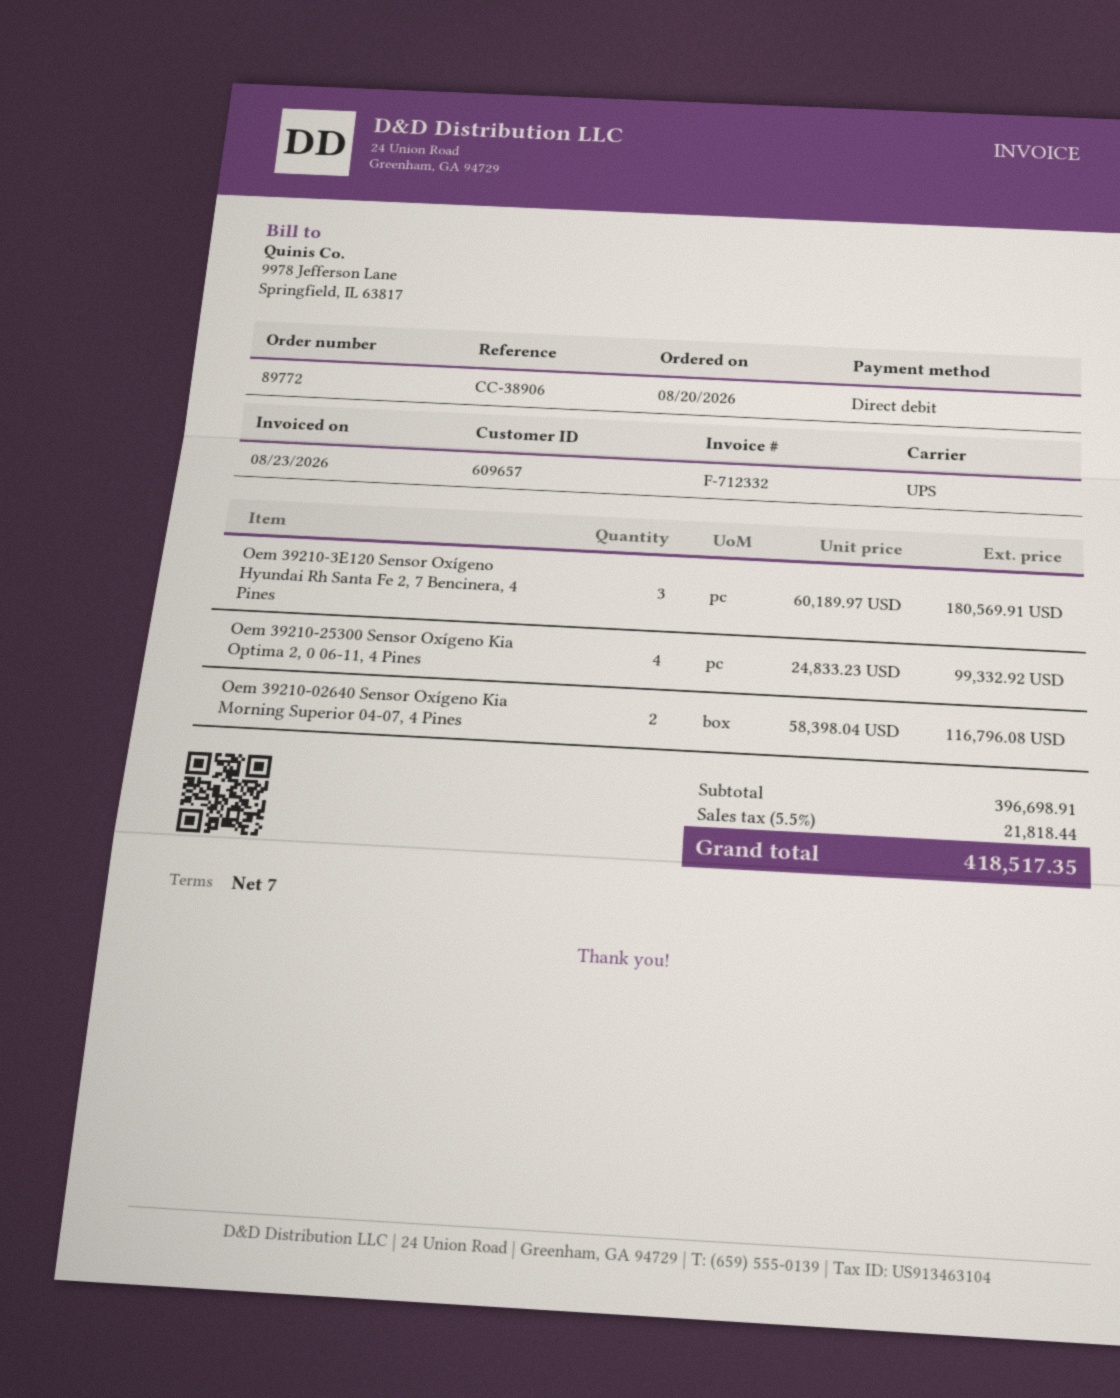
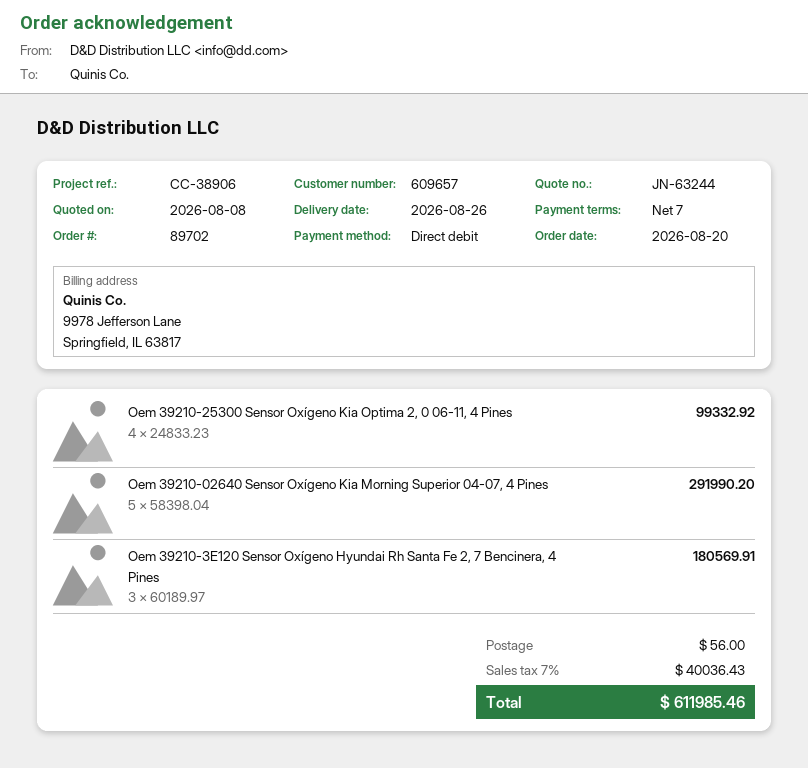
order number: 89772 -> 89702
Oem 39210-02640 Sensor Oxígeno Kia Morning Superior 04-07, 4 Pines: 2 x 58398.04 = 116796.08 -> 5 x 58398.04 = 291990.20
shipping: none -> 56.00
tax: 5.5% = 21818.44 -> 7% = 40036.43
total: 418517.35 -> 611985.46

